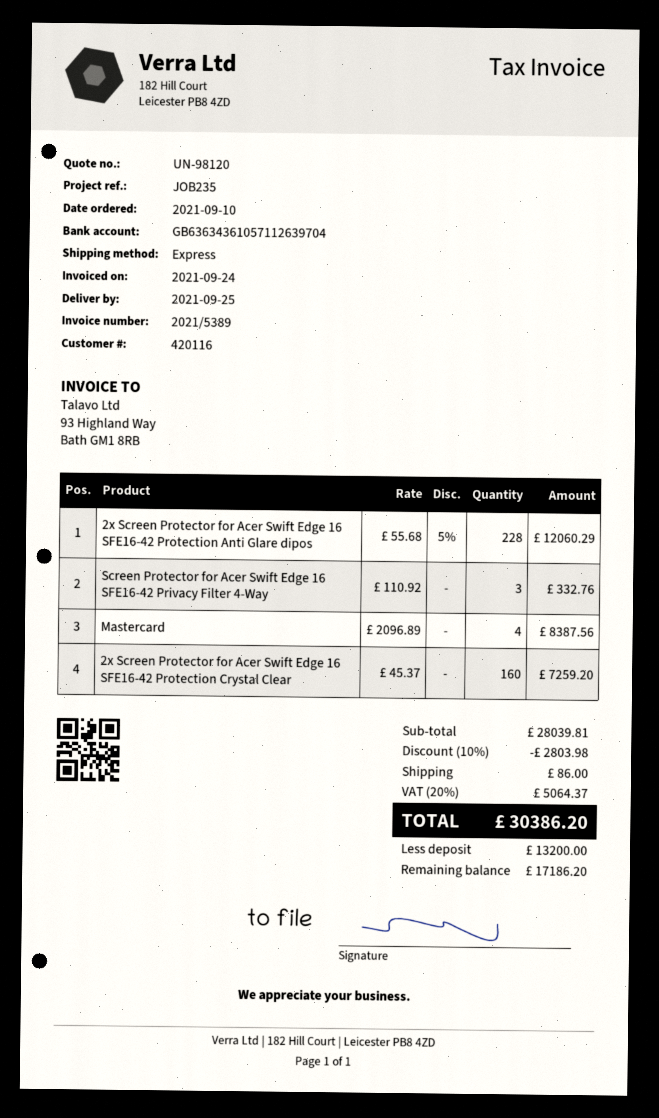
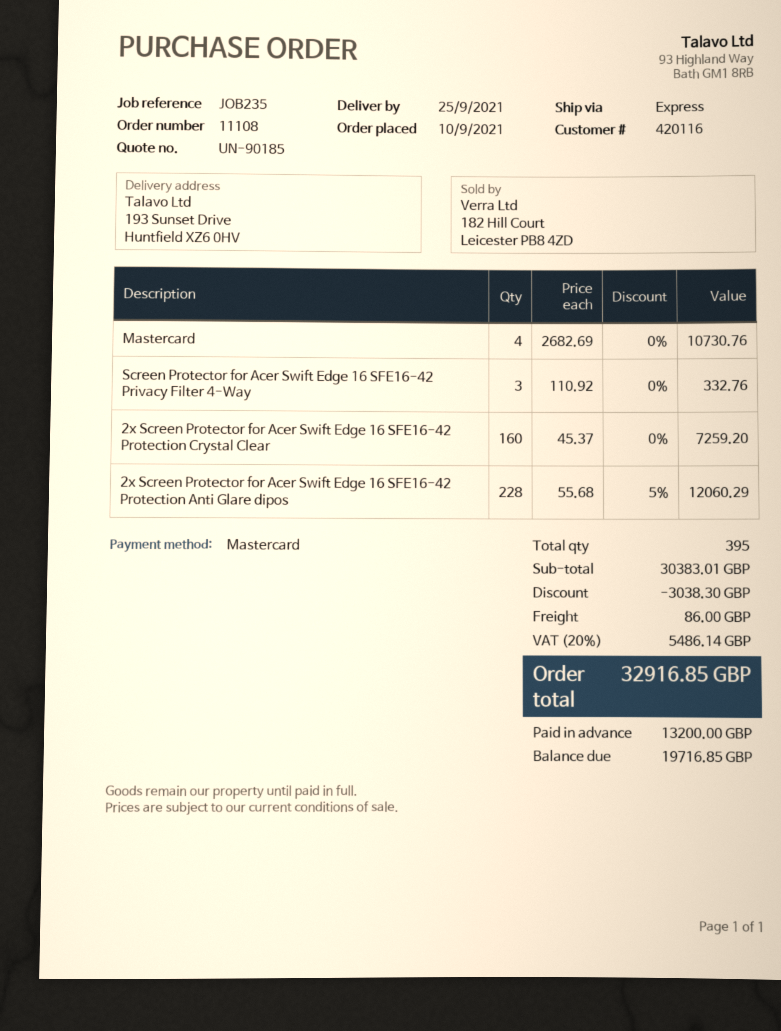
quote number: UN-98120 -> UN-90185
Mastercard: 4 x 2096.89 = 8387.56 -> 4 x 2682.69 = 10730.76
subtotal: 28039.81 -> 30383.01
discount: 2803.98 -> 3038.30
tax: 20% = 5064.37 -> 20% = 5486.14
total: 30386.20 -> 32916.85
balance: 17186.20 -> 19716.85

